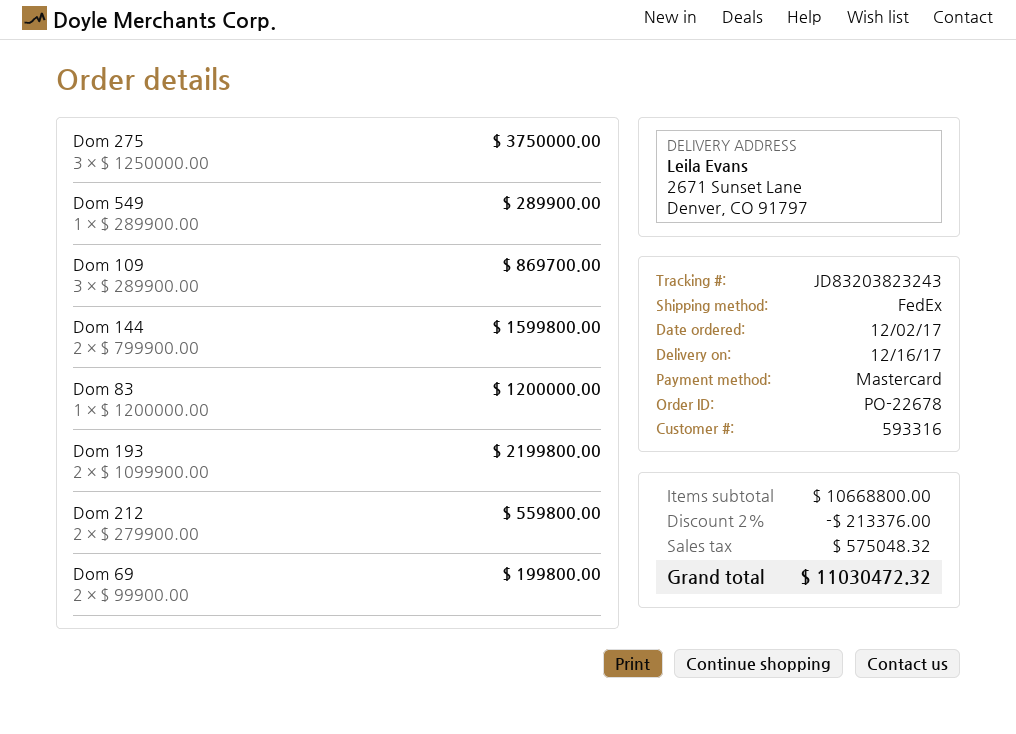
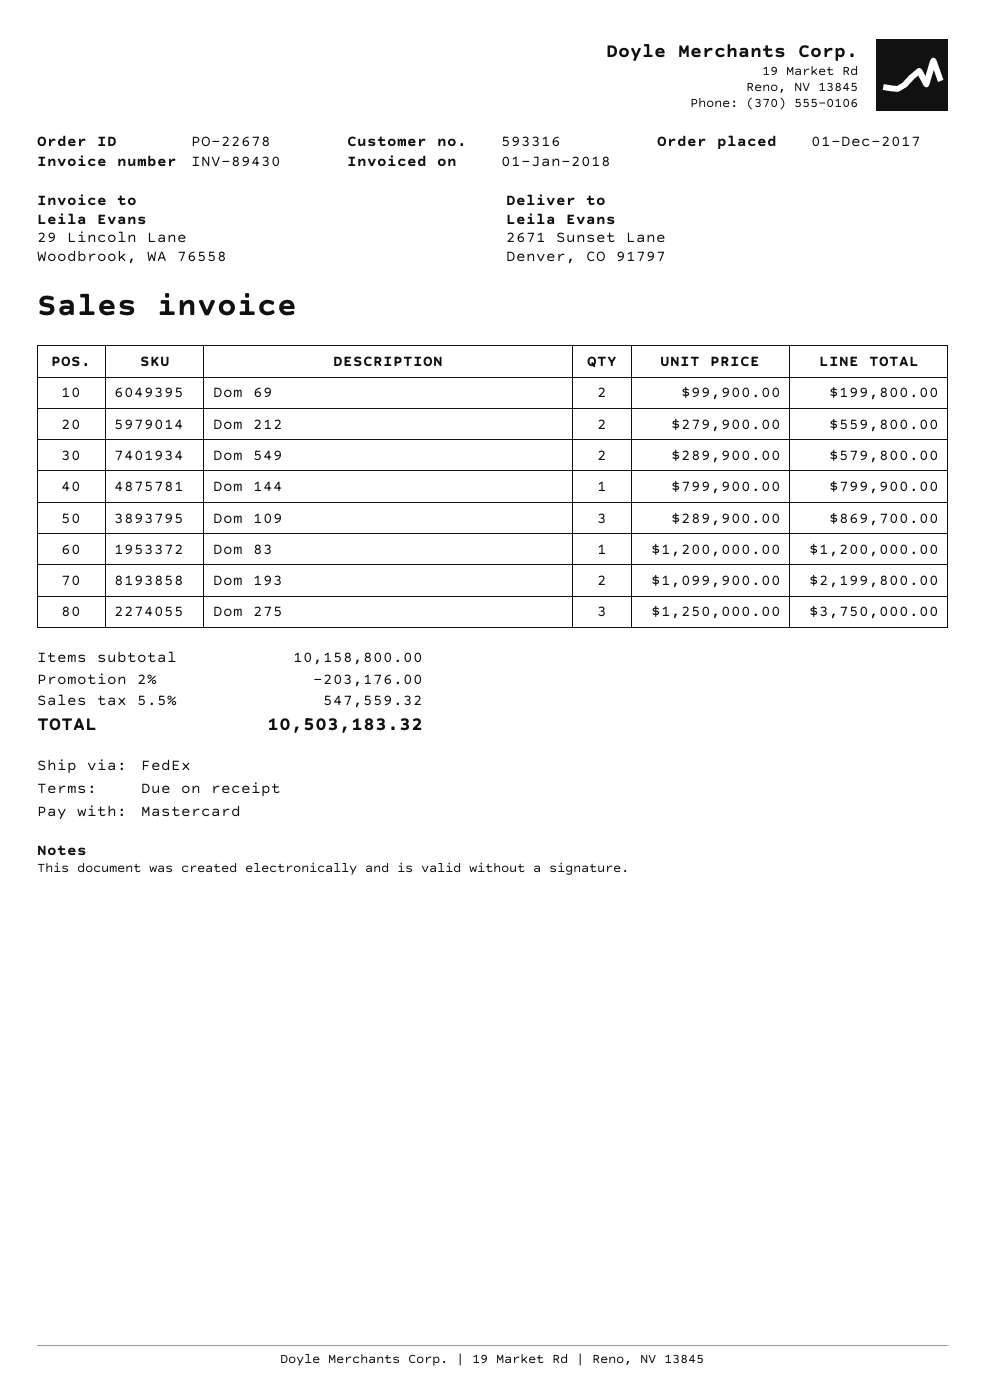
order date: 2017-12-02 -> 2017-12-01
Dom 549: 1 x 289900.00 = 289900.00 -> 2 x 289900.00 = 579800.00
Dom 144: 2 x 799900.00 = 1599800.00 -> 1 x 799900.00 = 799900.00
subtotal: 10668800.00 -> 10158800.00
discount: 2% = 213376.00 -> 2% = 203176.00
tax: 575048.32 -> 547559.32
total: 11030472.32 -> 10503183.32

